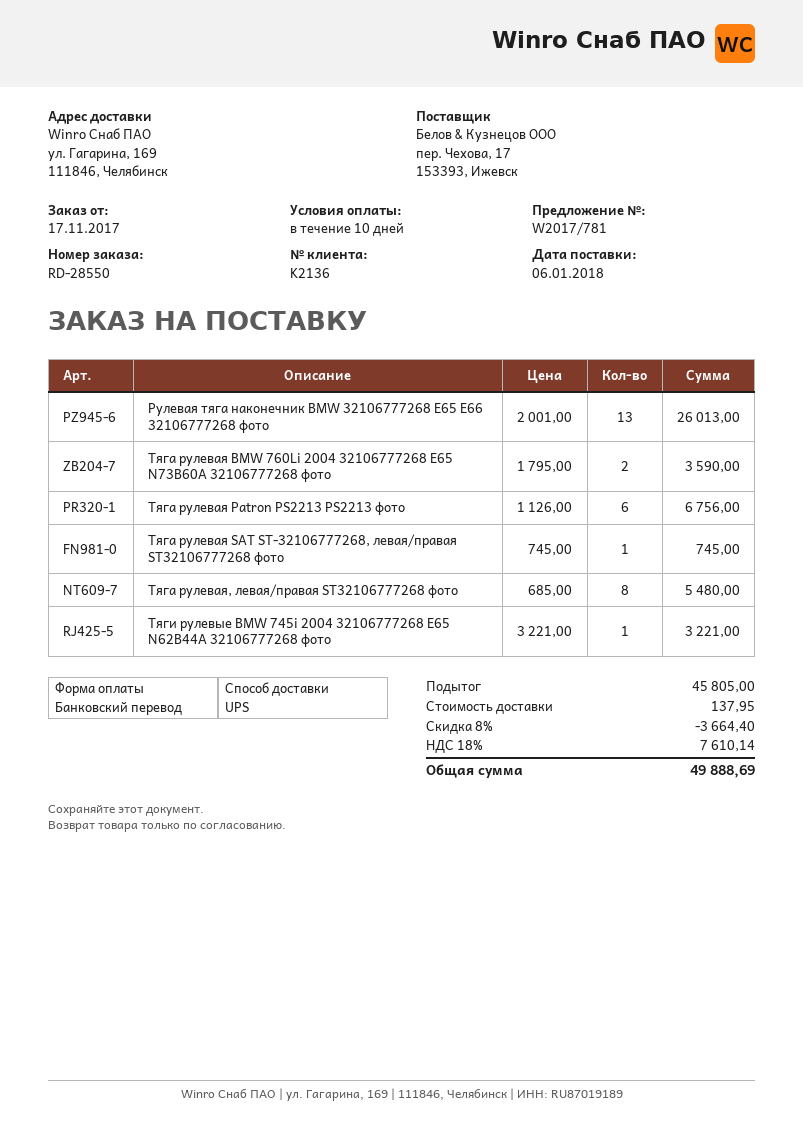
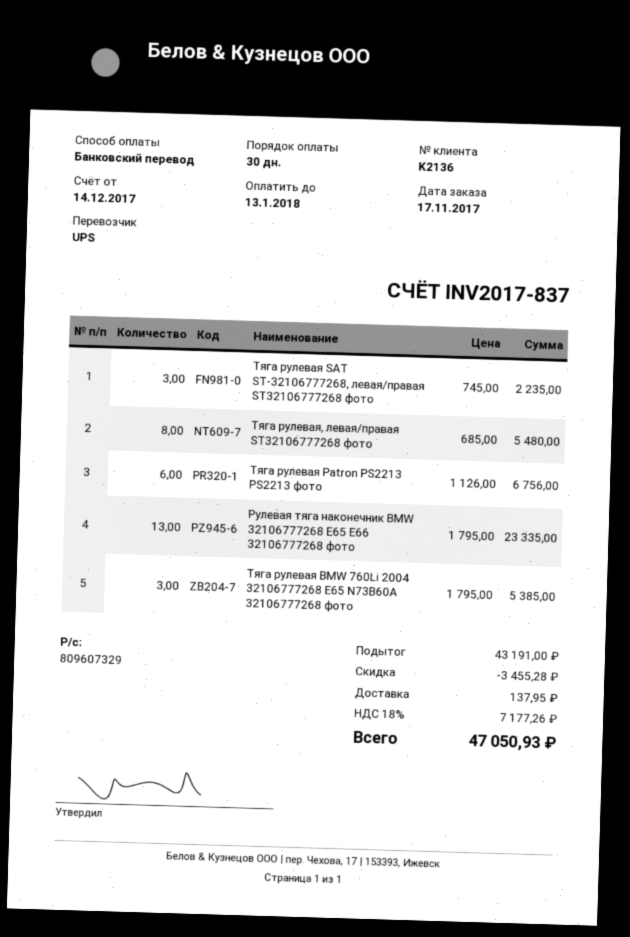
payment terms: 10 days -> 30 days
Рулевая тяга наконечник BMW 32106777268 E65 E66 32106777268 фото: 13 x 2001.00 = 26013.00 -> 13 x 1795.00 = 23335.00
Тяга рулевая BMW 760Li 2004 32106777268 E65 N73B60A 32106777268 фото: 2 x 1795.00 = 3590.00 -> 3 x 1795.00 = 5385.00
Тяга рулевая SAT ST-32106777268, левая/правая ST32106777268 фото: 1 x 745.00 = 745.00 -> 3 x 745.00 = 2235.00
Тяги рулевые BMW 745i 2004 32106777268 E65 N62B44A 32106777268 фото: 1 x 3221.00 = 3221.00 -> none
subtotal: 45805.00 -> 43191.00
discount: 3664.40 -> 3455.28
tax: 18% = 7610.14 -> 18% = 7177.26
total: 49888.69 -> 47050.93

